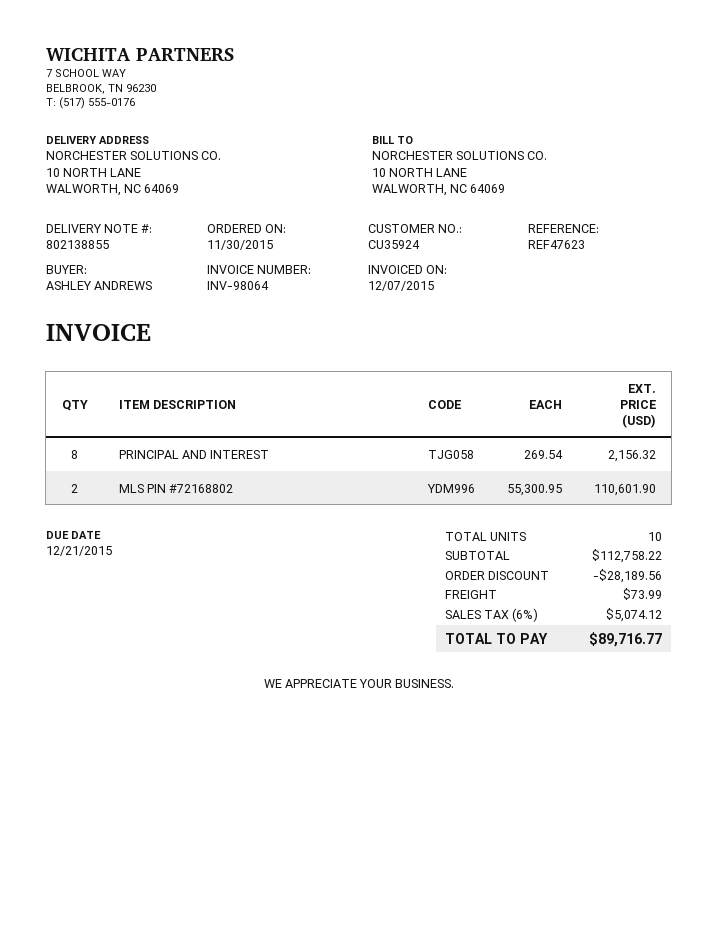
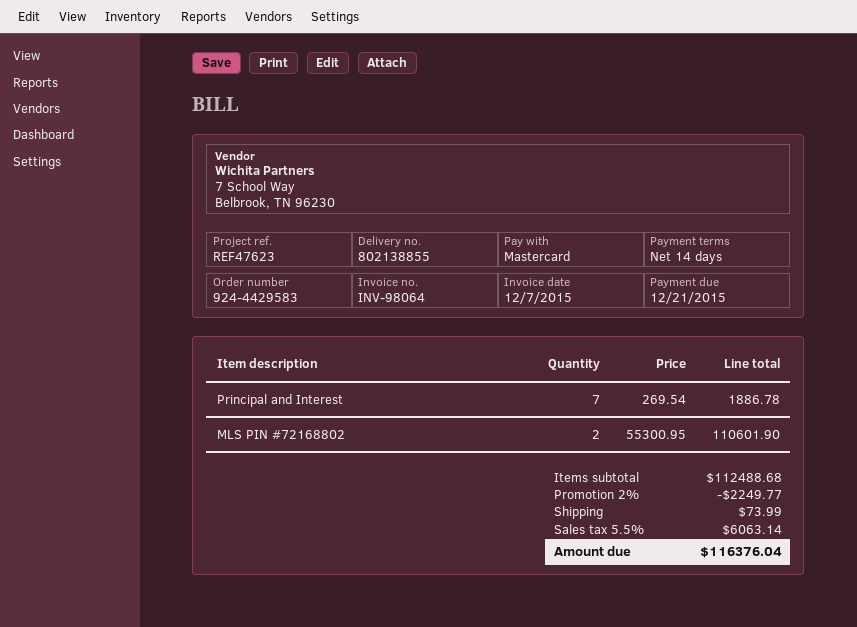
PRINCIPAL AND INTEREST: 8 x 269.54 = 2156.32 -> 7 x 269.54 = 1886.78
subtotal: 112758.22 -> 112488.68
discount: 28189.56 -> 2249.77
tax: 6% = 5074.12 -> 5.5% = 6063.14
total: 89716.77 -> 116376.04

